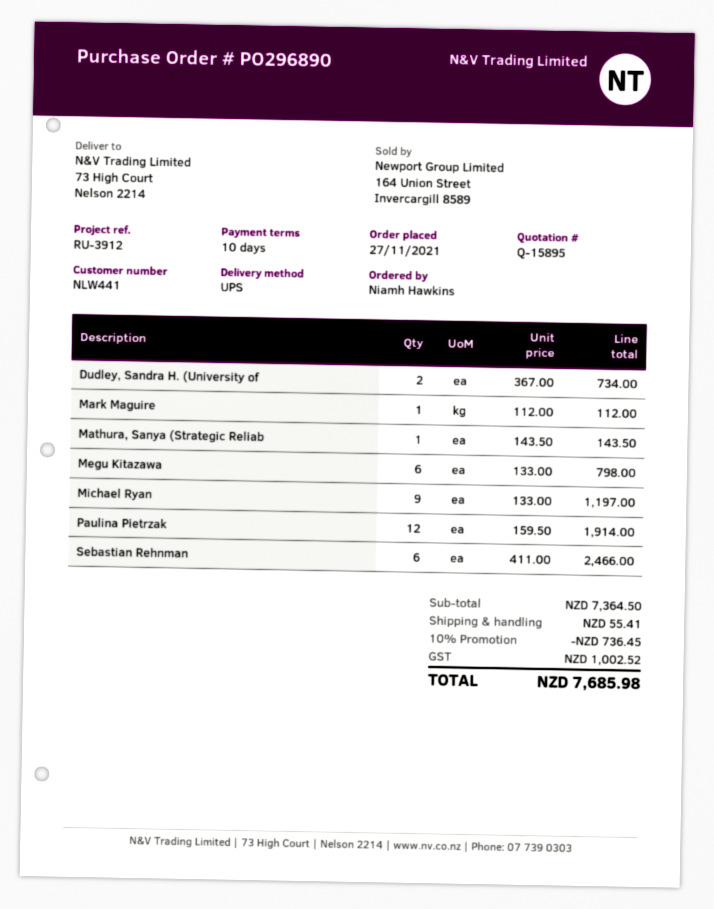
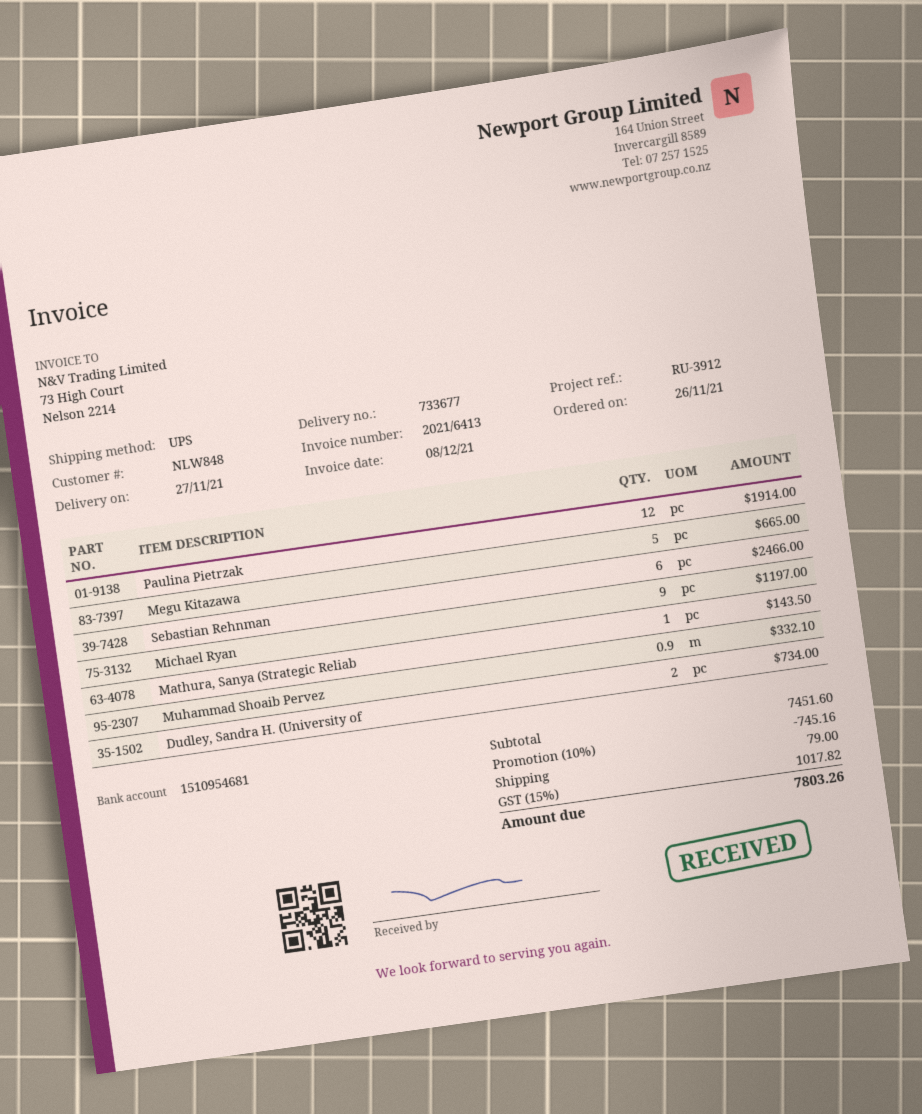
order date: 2021-11-27 -> 2021-11-26
customer number: NLW441 -> NLW848
Mark Maguire: 1 for 112.00 -> none
Megu Kitazawa: 6 for 798.00 -> 5 for 665.00
Muhammad Shoaib Pervez: none -> 0.9 for 332.10
subtotal: 7364.50 -> 7451.60
discount: 10% = 736.45 -> 10% = 745.16
shipping: 55.41 -> 79.00
tax: 1002.52 -> 1017.82
total: 7685.98 -> 7803.26

